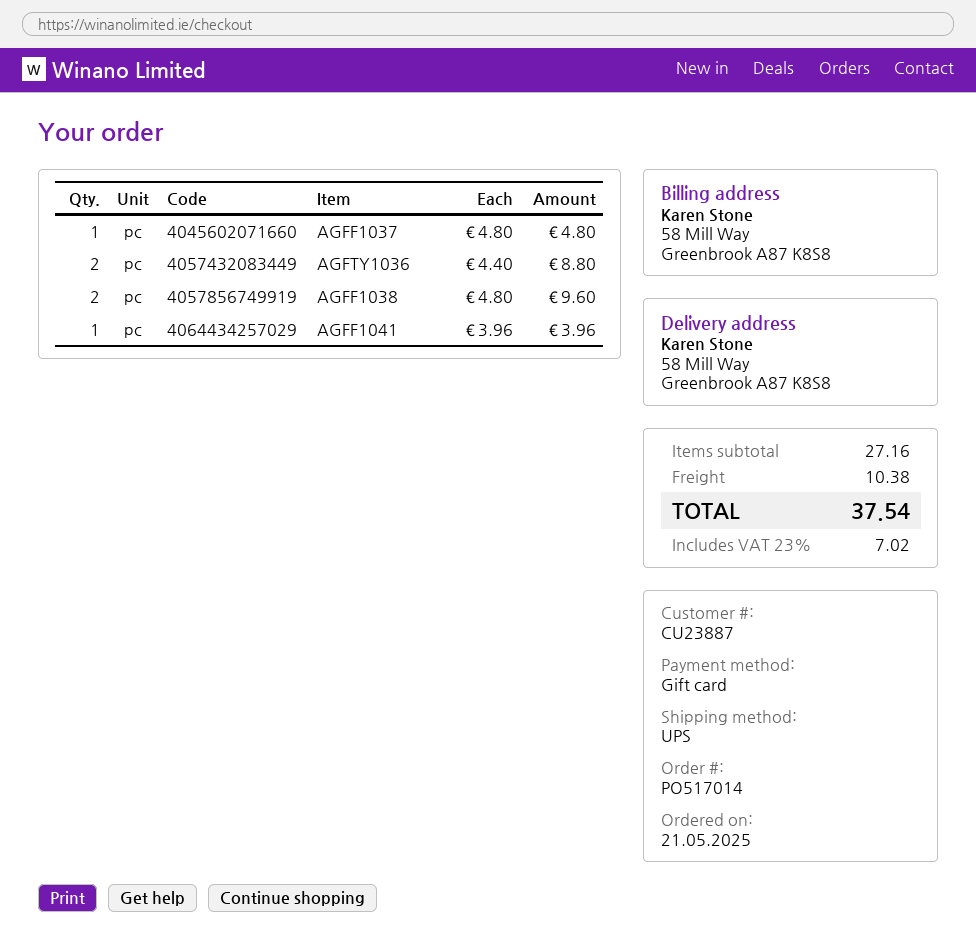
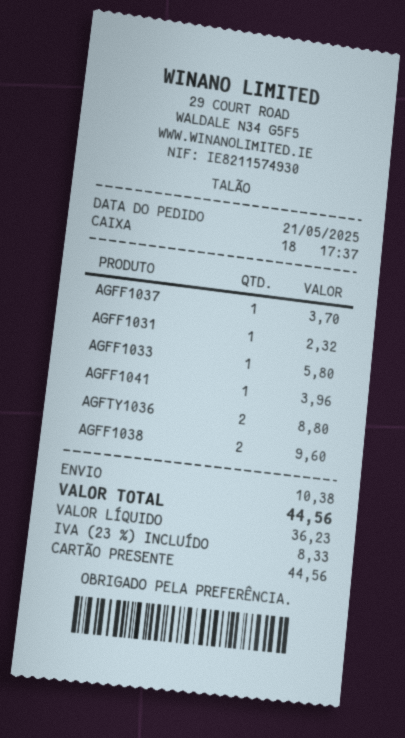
AGFF1037: 1 for 4.80 -> 1 for 3.70
AGFF1031: none -> 1 for 2.32
AGFF1033: none -> 1 for 5.80
tax: 23% = 7.02 -> 23% = 8.33
total: 37.54 -> 44.56

